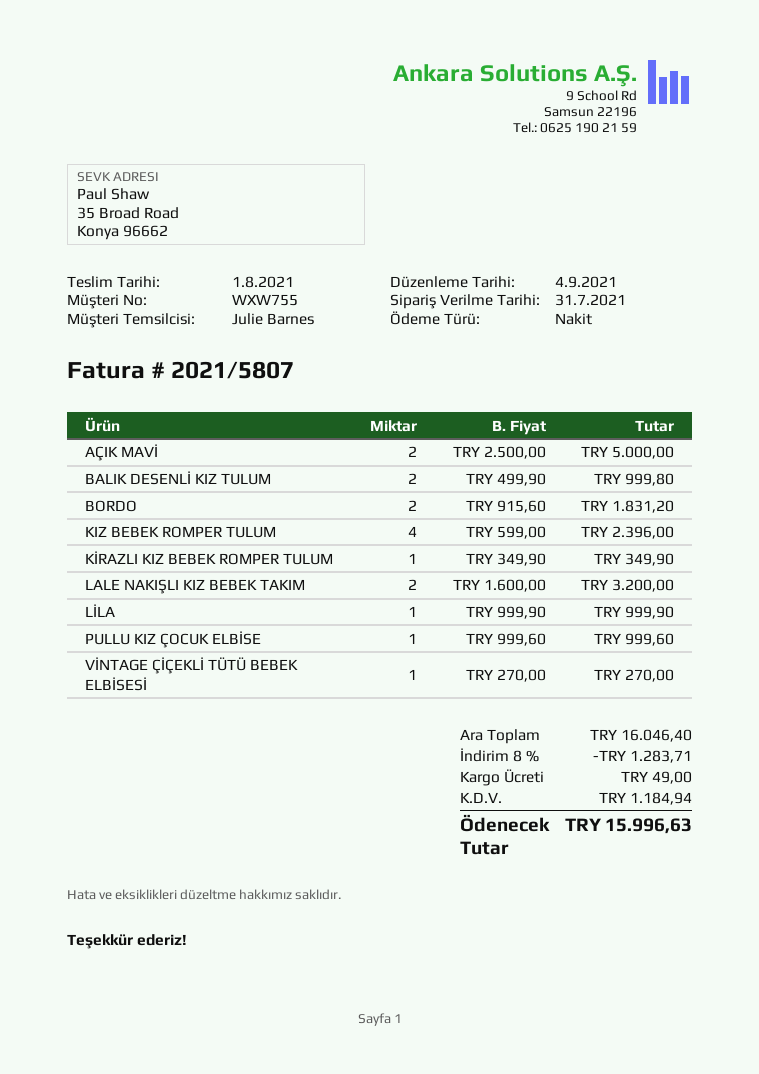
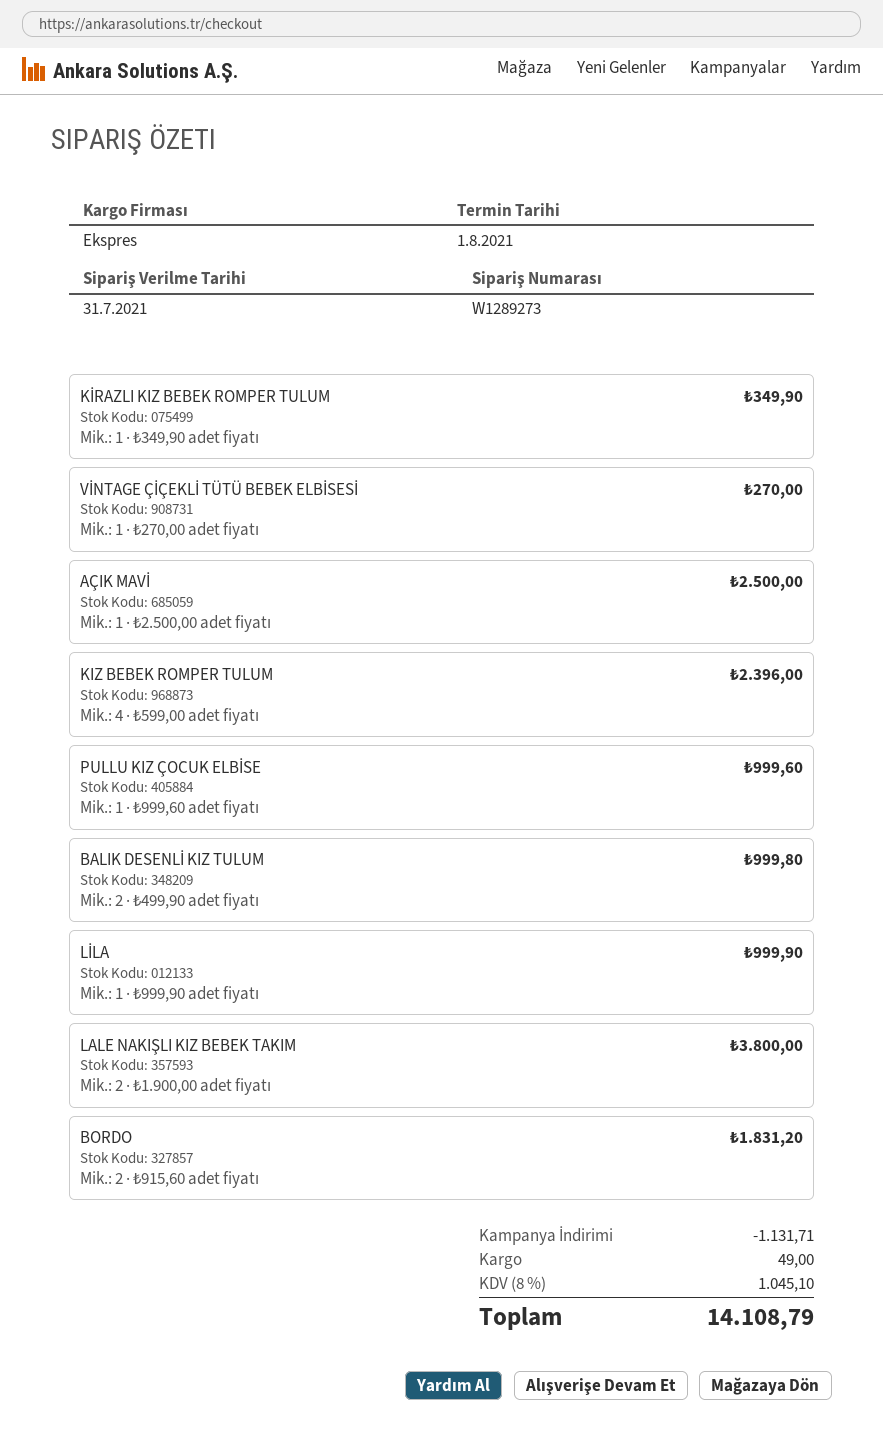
AÇIK MAVİ: 2 x 2500.00 = 5000.00 -> 1 x 2500.00 = 2500.00
LALE NAKIŞLI KIZ BEBEK TAKIM: 2 x 1600.00 = 3200.00 -> 2 x 1900.00 = 3800.00
discount: 1283.71 -> 1131.71
tax: 1184.94 -> 1045.10
total: 15996.63 -> 14108.79

